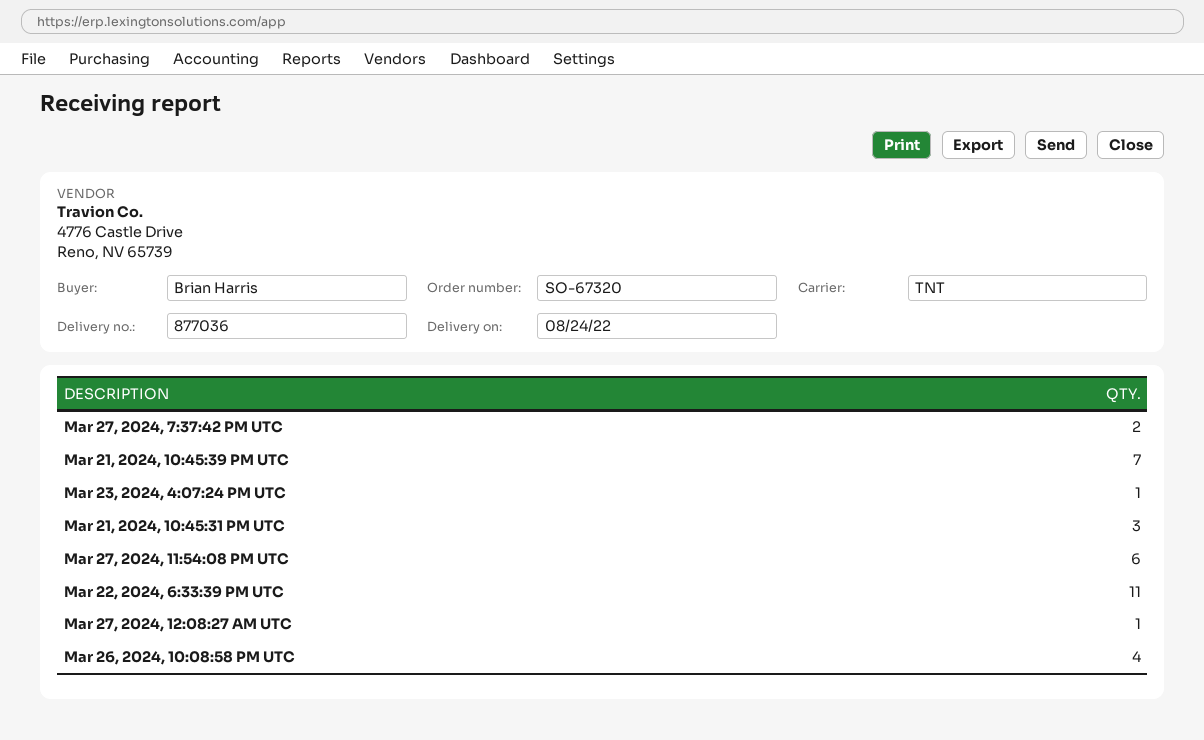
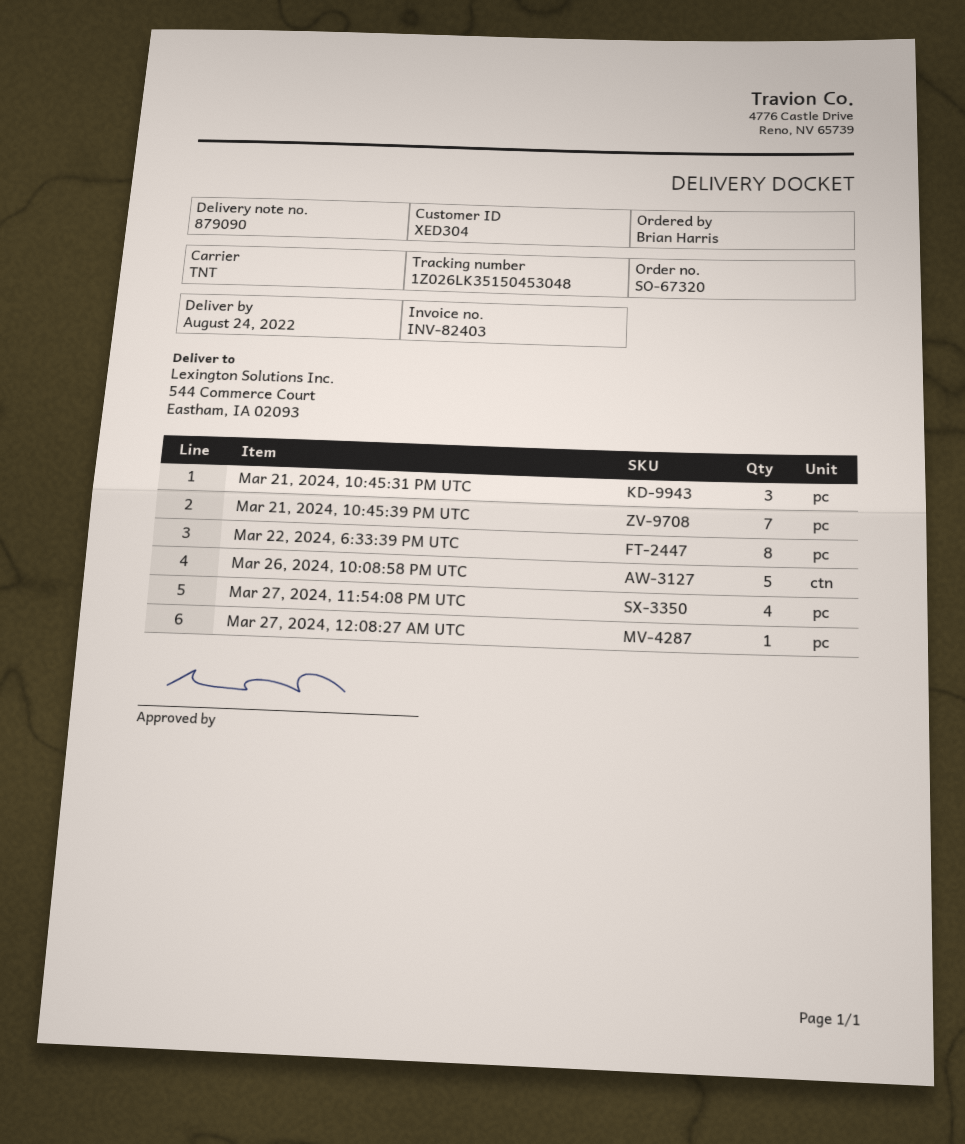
delivery note number: 877036 -> 879090
Mar 27, 2024, 7:37:42 PM UTC: 2 -> none
Mar 23, 2024, 4:07:24 PM UTC: 1 -> none
Mar 27, 2024, 11:54:08 PM UTC: 6 -> 4
Mar 22, 2024, 6:33:39 PM UTC: 11 -> 8
Mar 26, 2024, 10:08:58 PM UTC: 4 -> 5

